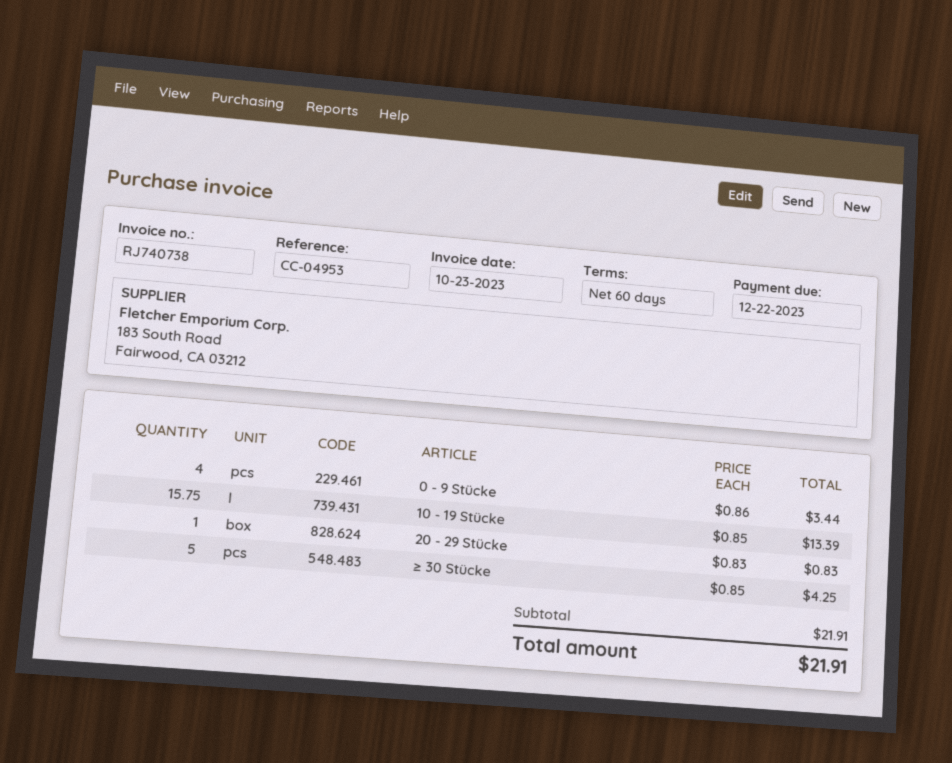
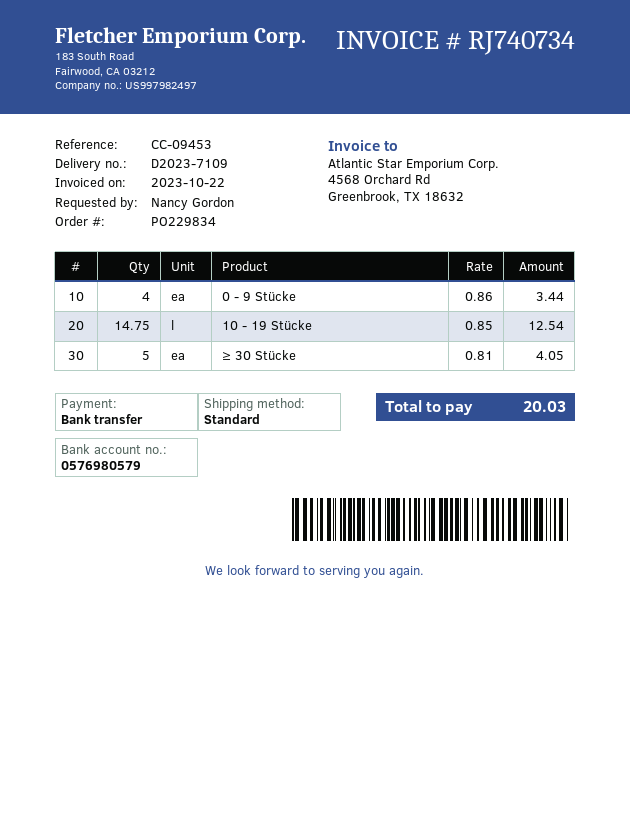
invoice number: RJ740738 -> RJ740734
invoice date: 2023-10-23 -> 2023-10-22
reference: CC-04953 -> CC-09453
10 - 19 Stücke: 15.75 x 0.85 = 13.39 -> 14.75 x 0.85 = 12.54
20 - 29 Stücke: 1 x 0.83 = 0.83 -> none
≥ 30 Stücke: 5 x 0.85 = 4.25 -> 5 x 0.81 = 4.05
total: 21.91 -> 20.03

